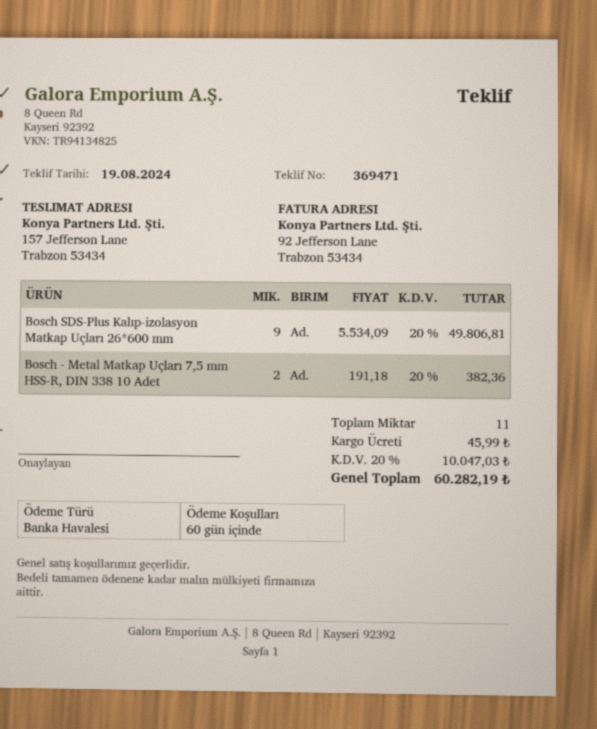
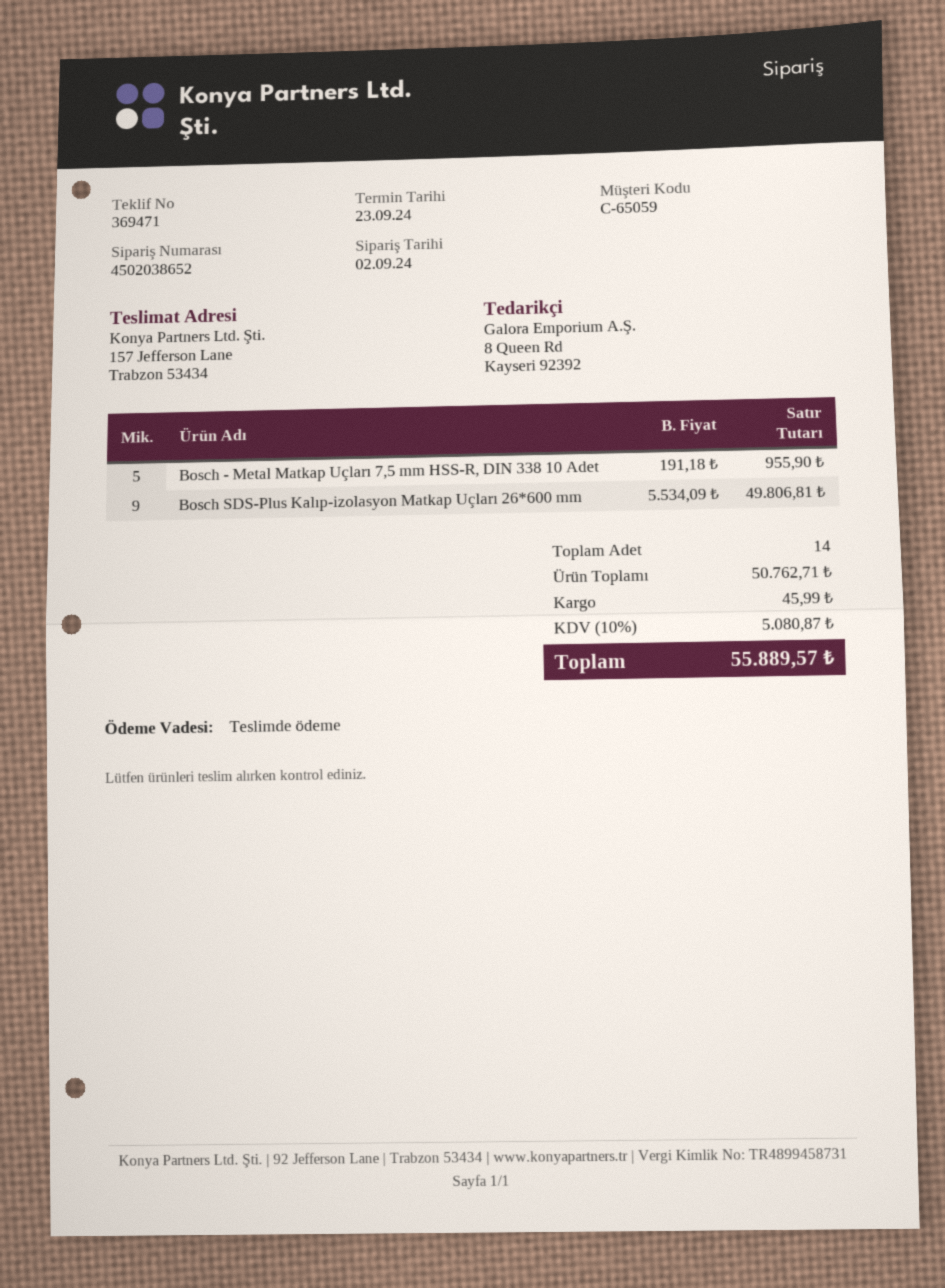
payment terms: 60 days -> on receipt
Bosch - Metal Matkap Uçları 7,5 mm HSS-R, DIN 338 10 Adet: 2 x 191.18 = 382.36 -> 5 x 191.18 = 955.90
total quantity: 11 -> 14
tax: 20% = 10047.03 -> 10% = 5080.87
total: 60282.19 -> 55889.57

